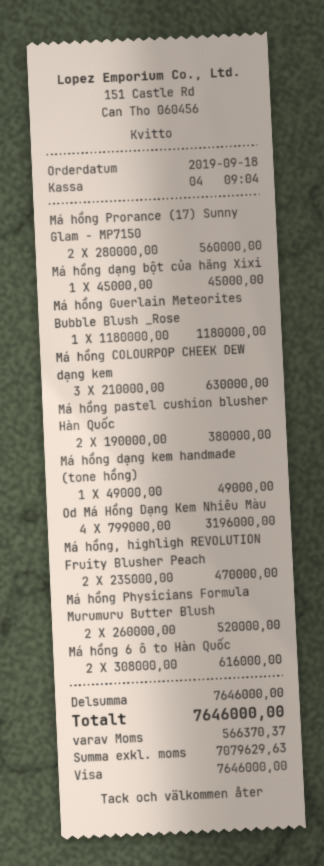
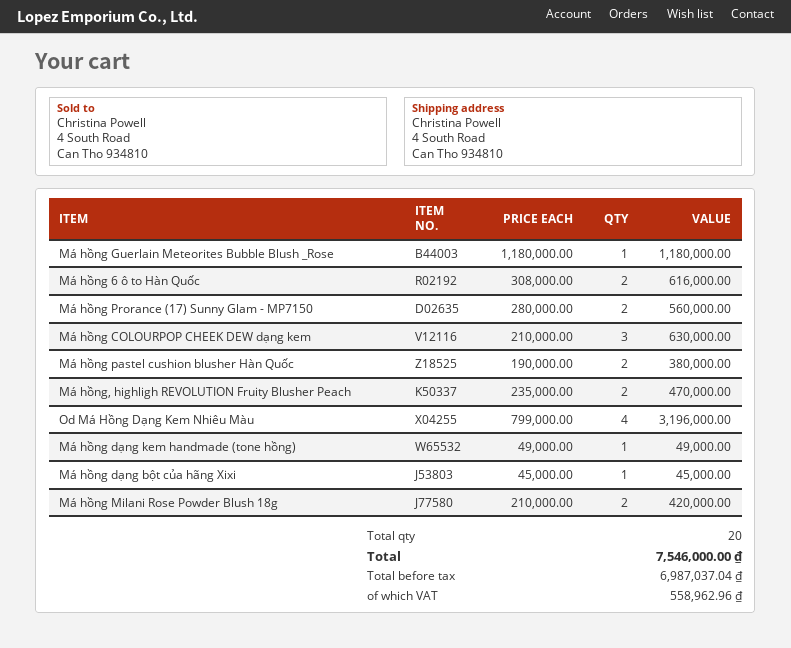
Má hồng Physicians Formula Murumuru Butter Blush: 2 x 260000.00 = 520000.00 -> none
Má hồng Milani Rose Powder Blush 18g: none -> 2 x 210000.00 = 420000.00
net: 7079629.63 -> 6987037.04
tax: 566370.37 -> 558962.96
total: 7646000.00 -> 7546000.00

